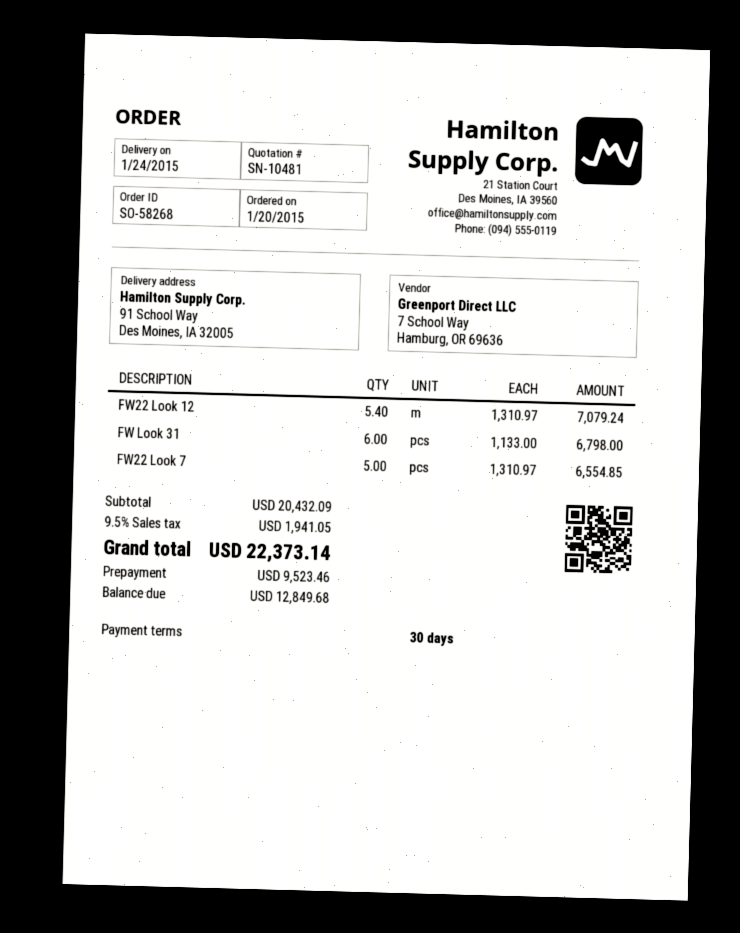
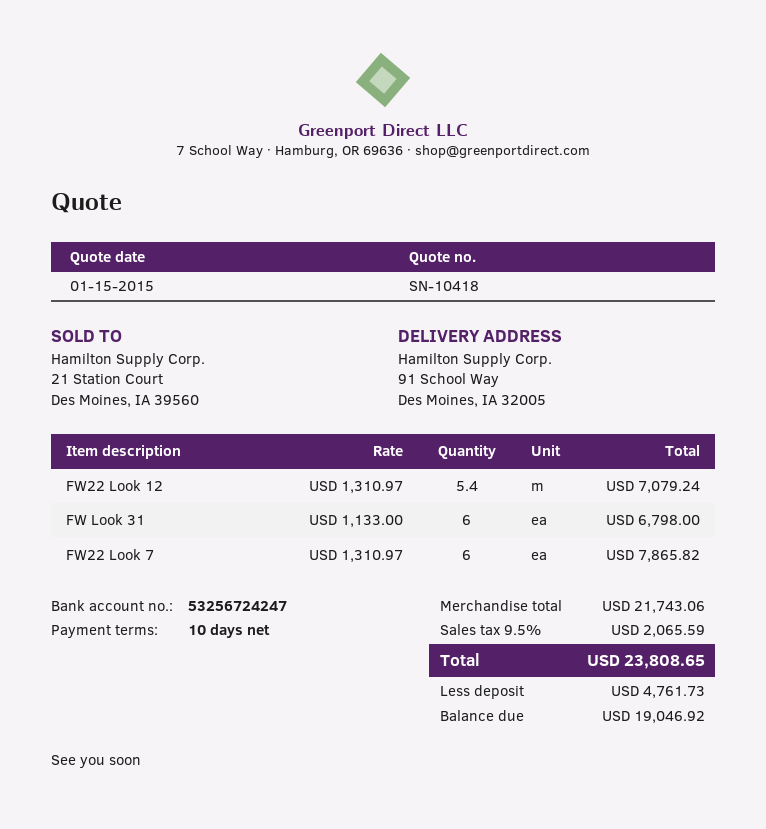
quote number: SN-10481 -> SN-10418
payment terms: 30 days -> 10 days
FW22 Look 7: 5 x 1310.97 = 6554.85 -> 6 x 1310.97 = 7865.82
subtotal: 20432.09 -> 21743.06
tax: 9.5% = 1941.05 -> 9.5% = 2065.59
total: 22373.14 -> 23808.65
deposit: 9523.46 -> 4761.73
balance: 12849.68 -> 19046.92

